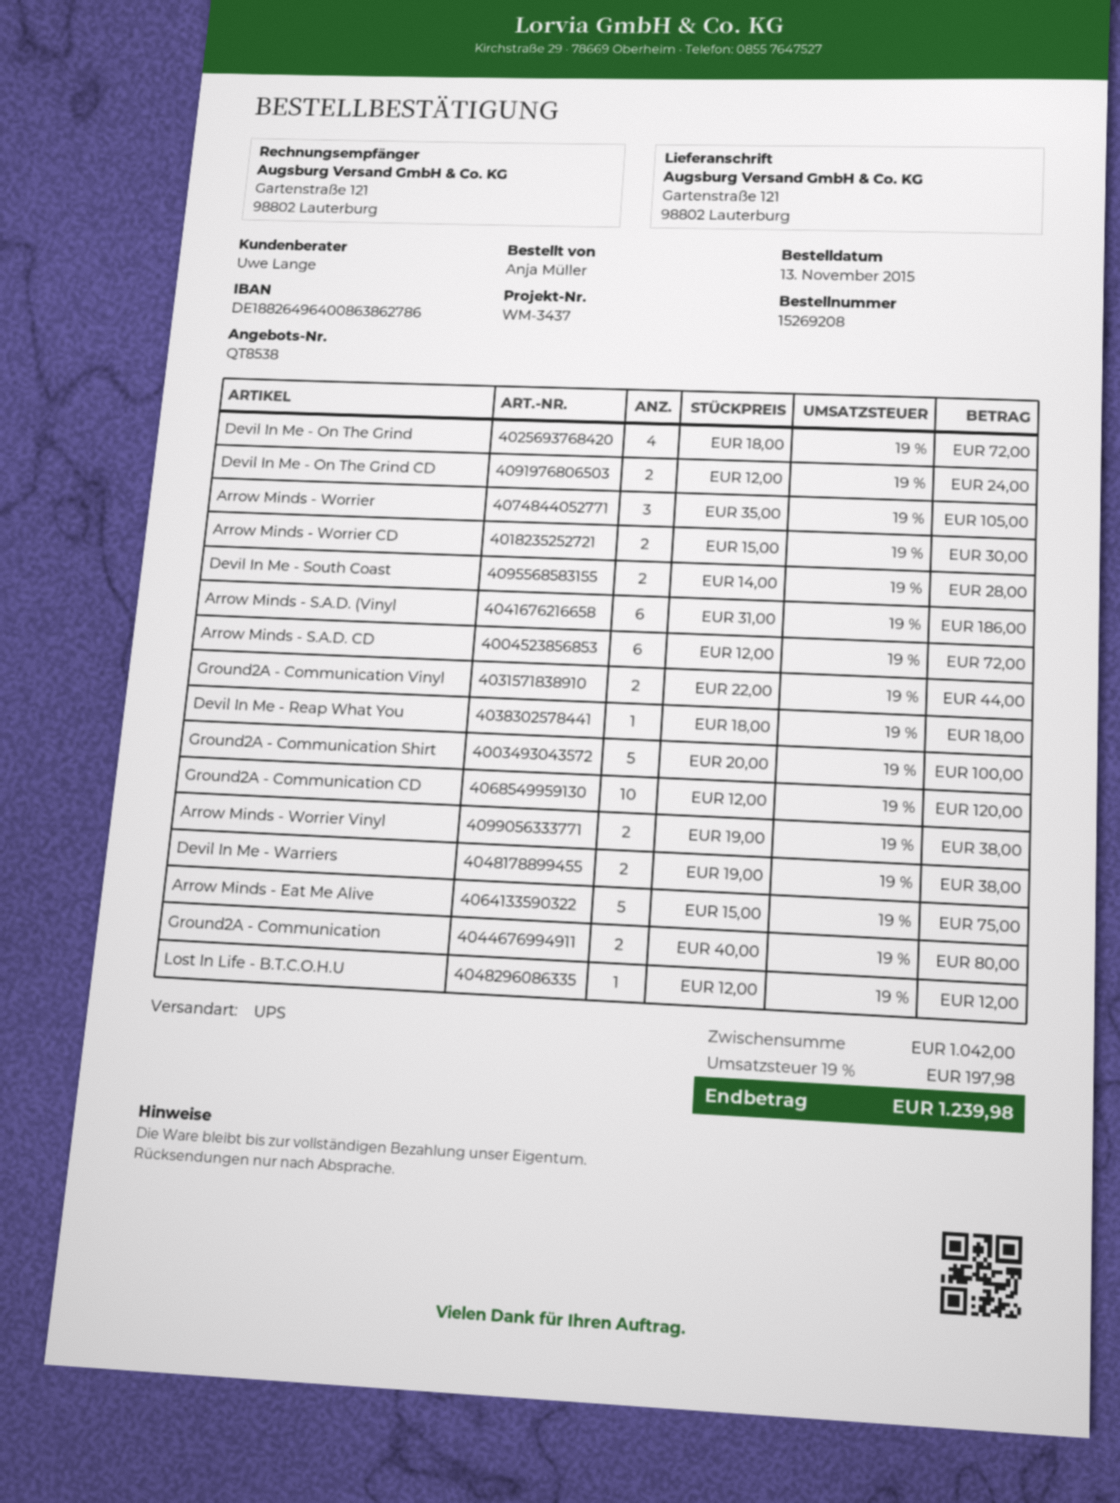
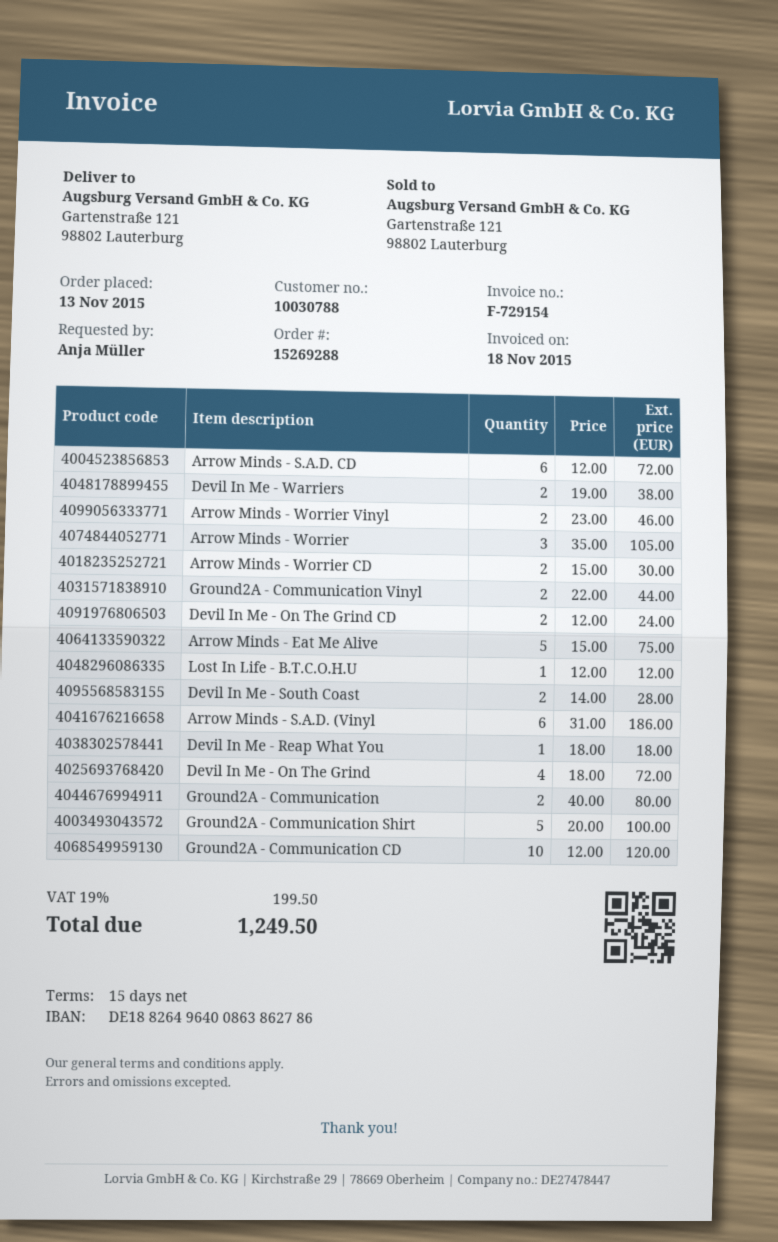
order number: 15269208 -> 15269288
Arrow Minds - Worrier Vinyl: 2 x 19.00 = 38.00 -> 2 x 23.00 = 46.00
tax: 19% = 197.98 -> 19% = 199.50
total: 1239.98 -> 1249.50

